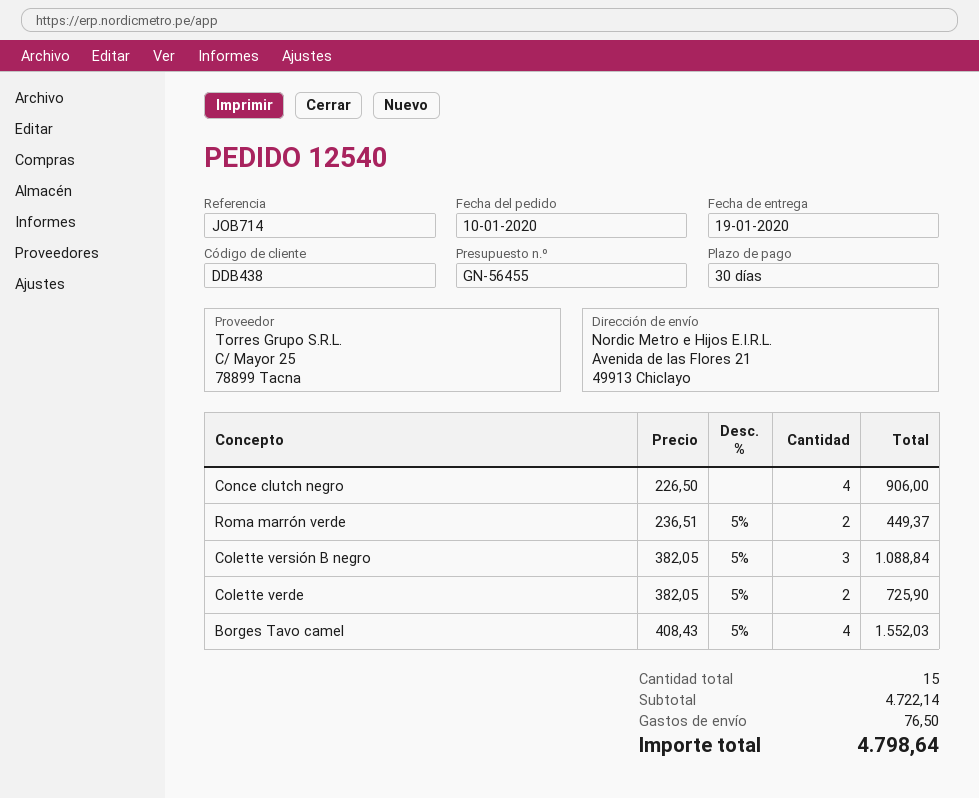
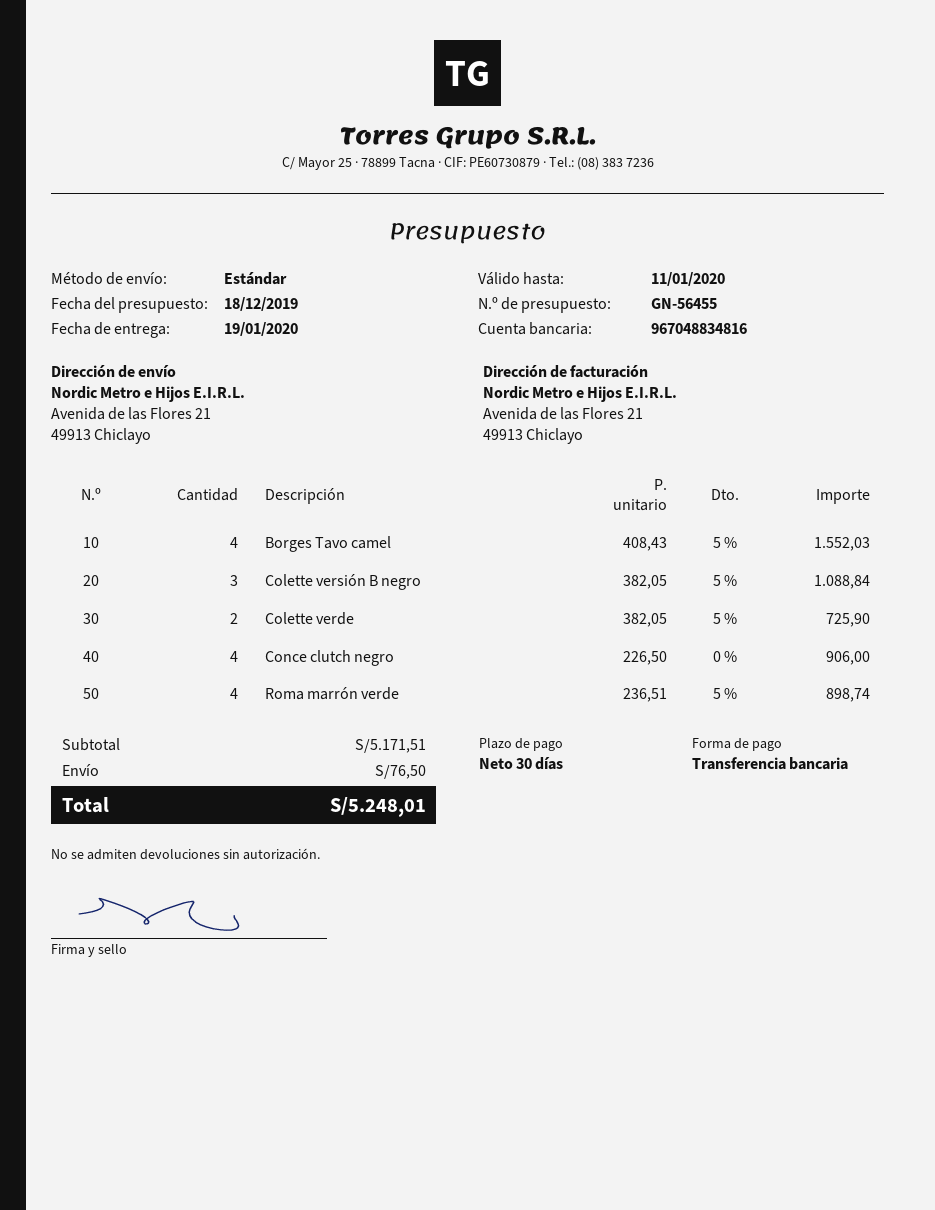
Roma marrón verde: 2 x 236.51 - 5% = 449.37 -> 4 x 236.51 - 5% = 898.74
subtotal: 4722.14 -> 5171.51
total: 4798.64 -> 5248.01

